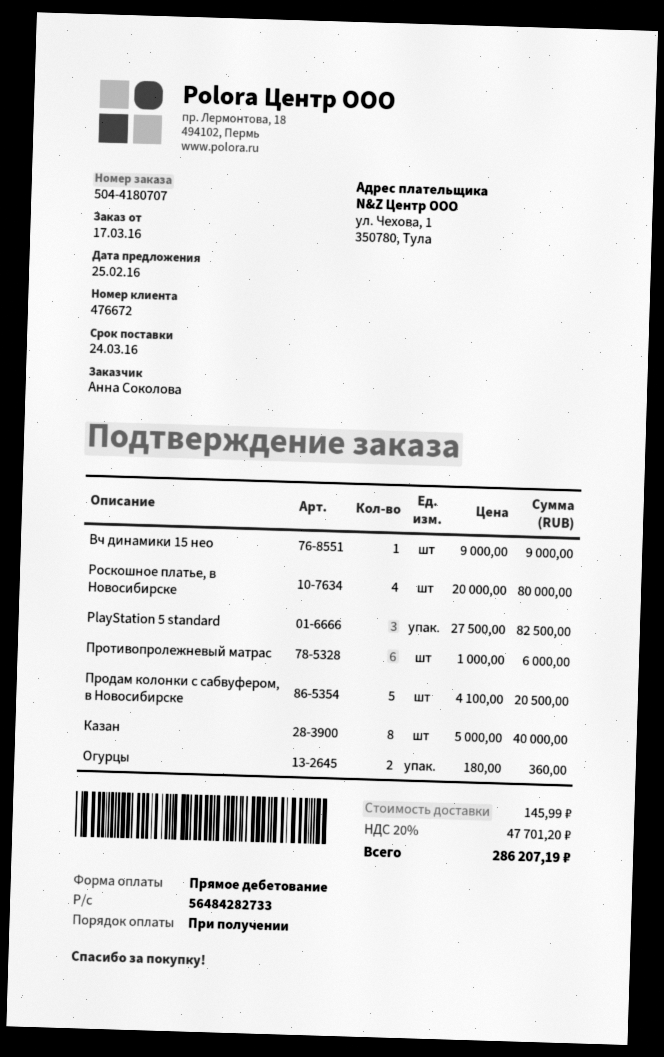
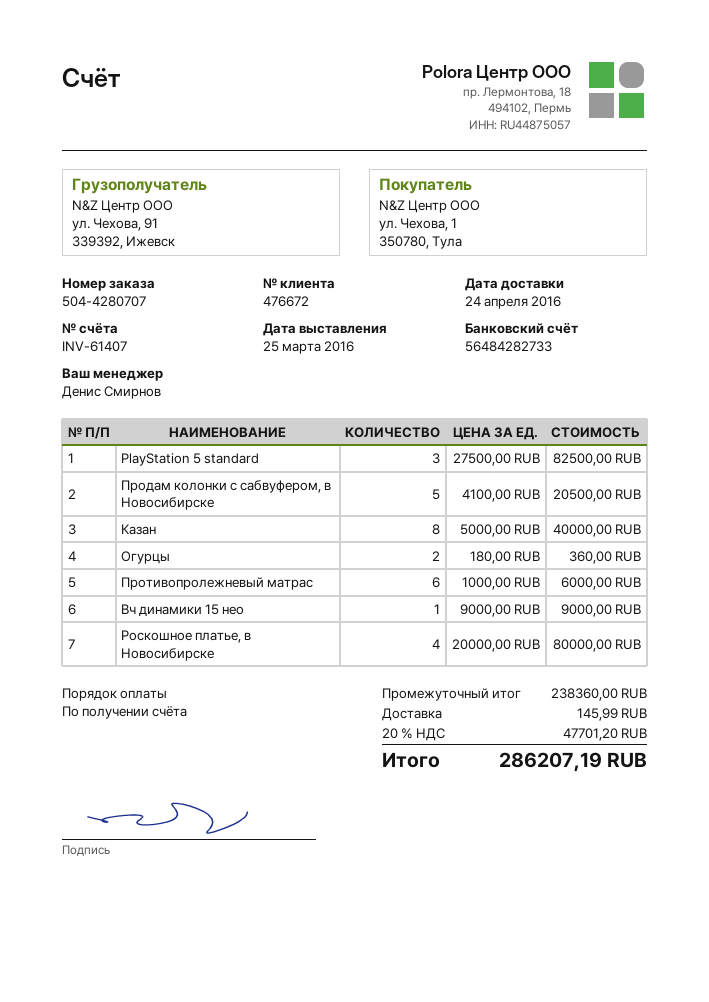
order number: 504-4180707 -> 504-4280707
delivery date: 2016-03-24 -> 2016-04-24

